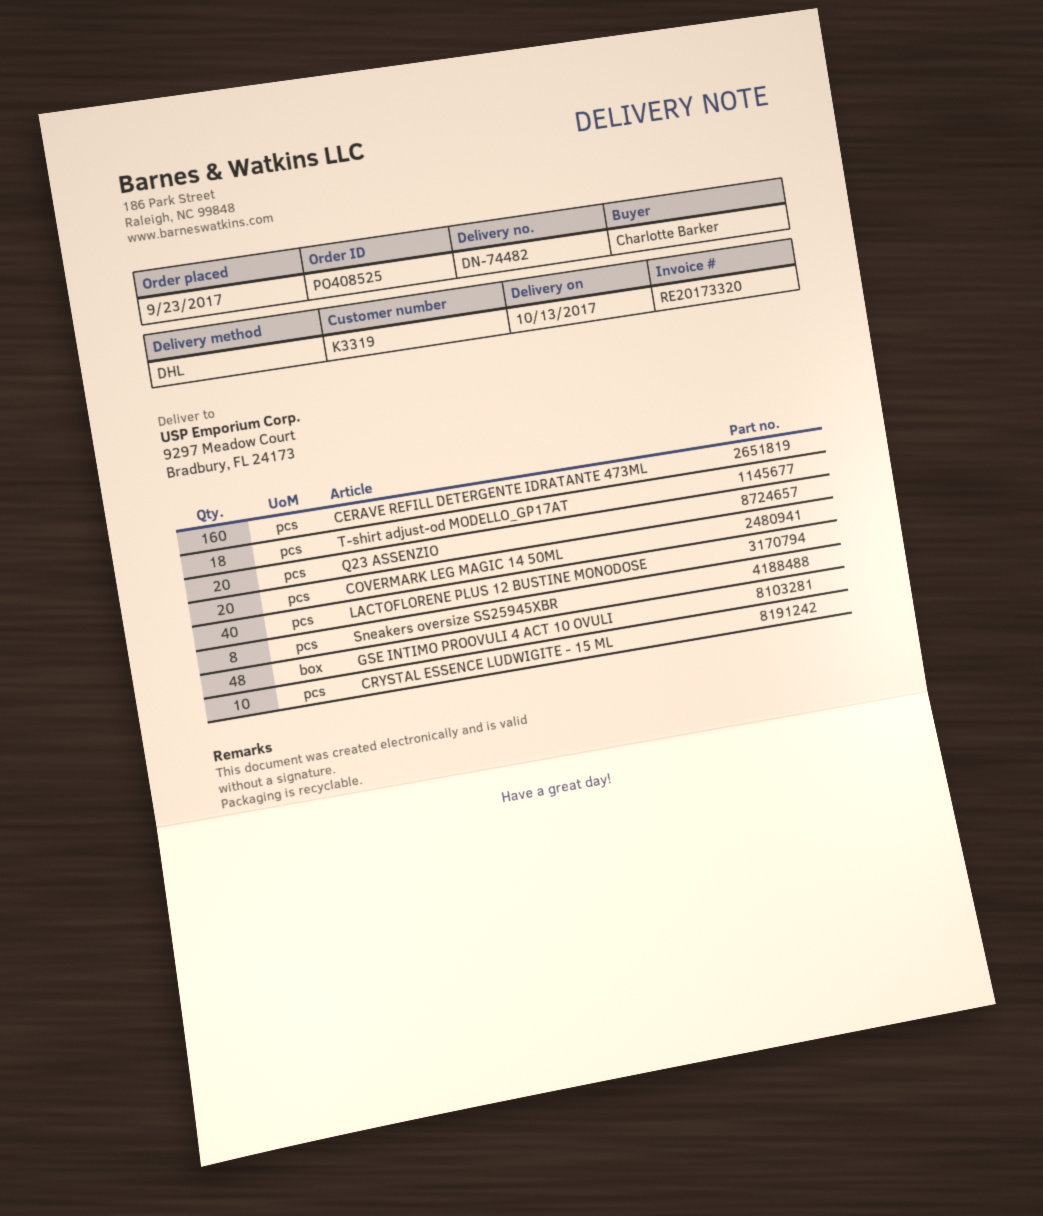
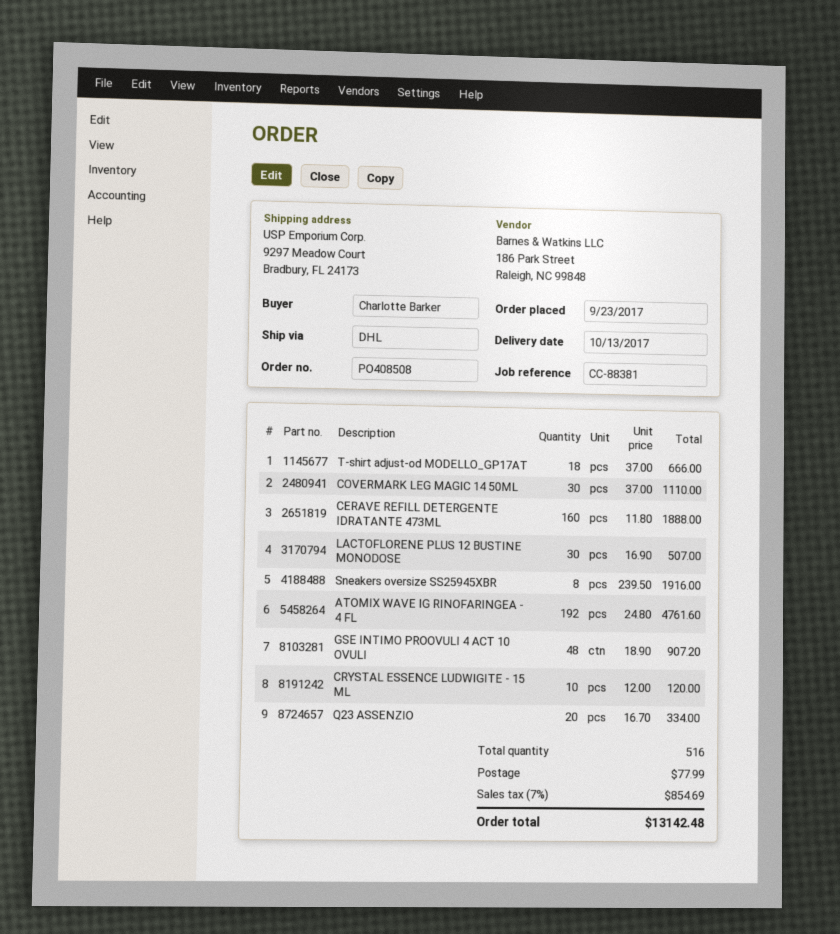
order number: PO408525 -> PO408508
COVERMARK LEG MAGIC 14 50ML: 20 -> 30
LACTOFLORENE PLUS 12 BUSTINE MONODOSE: 40 -> 30
ATOMIX WAVE IG RINOFARINGEA - 4 FL: none -> 192

